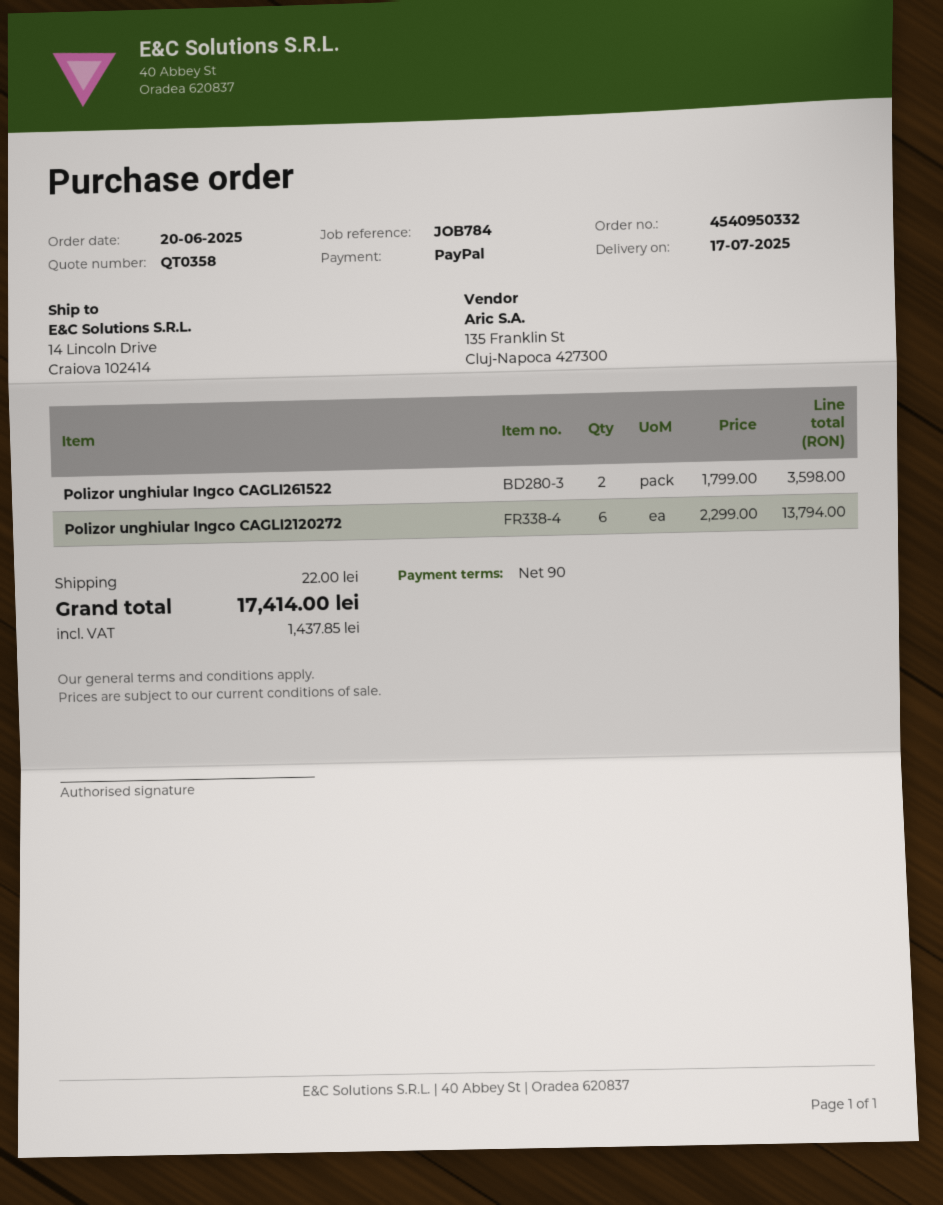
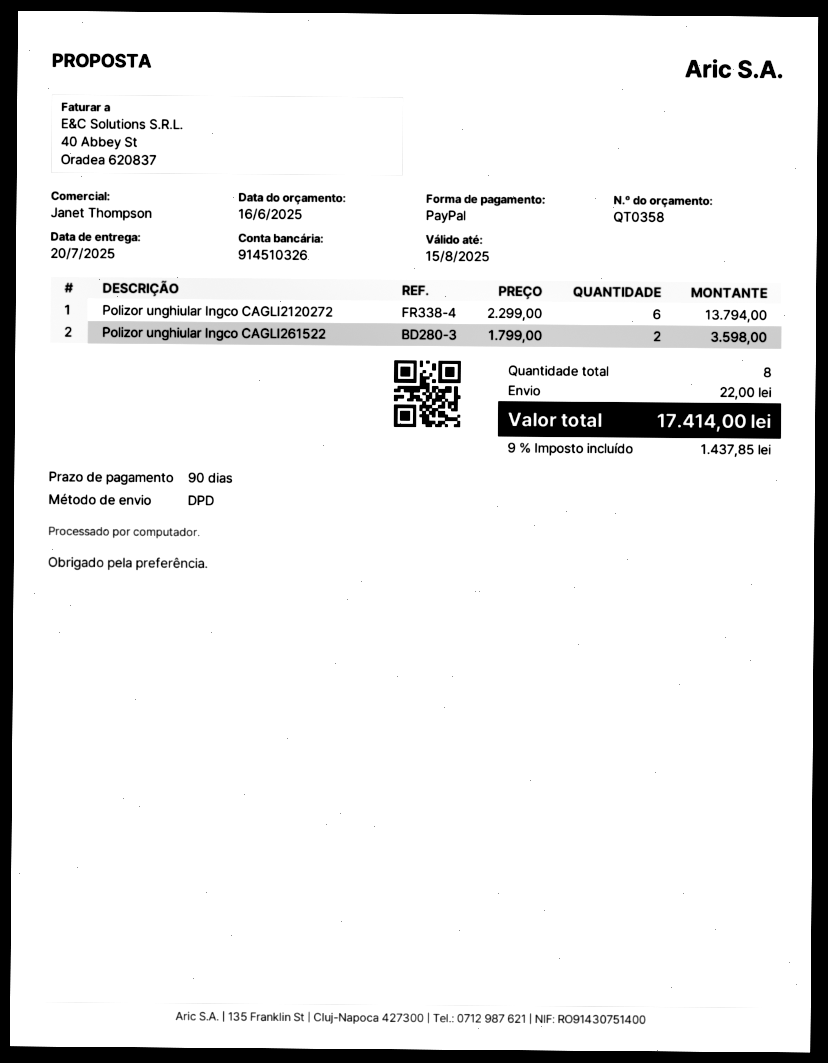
delivery date: 2025-07-17 -> 2025-07-20

